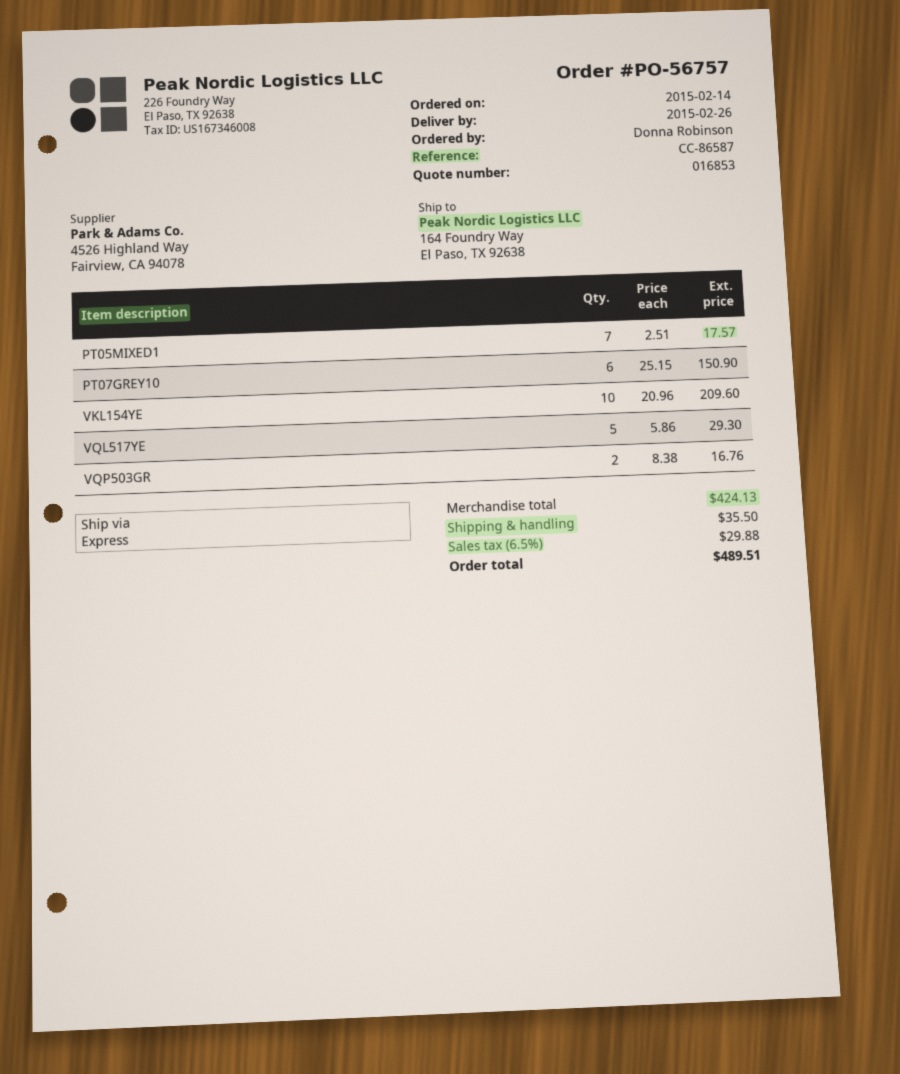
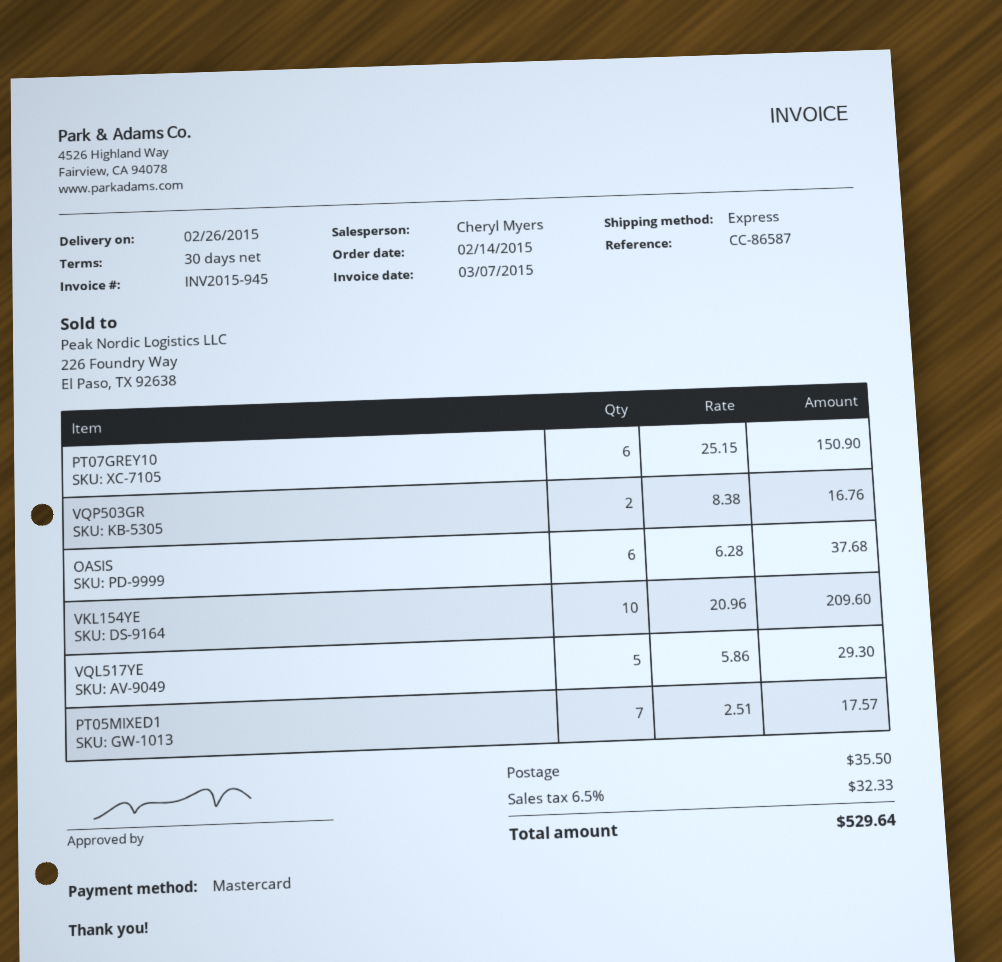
OASIS: none -> 6 x 6.28 = 37.68
tax: 6.5% = 29.88 -> 6.5% = 32.33
total: 489.51 -> 529.64

